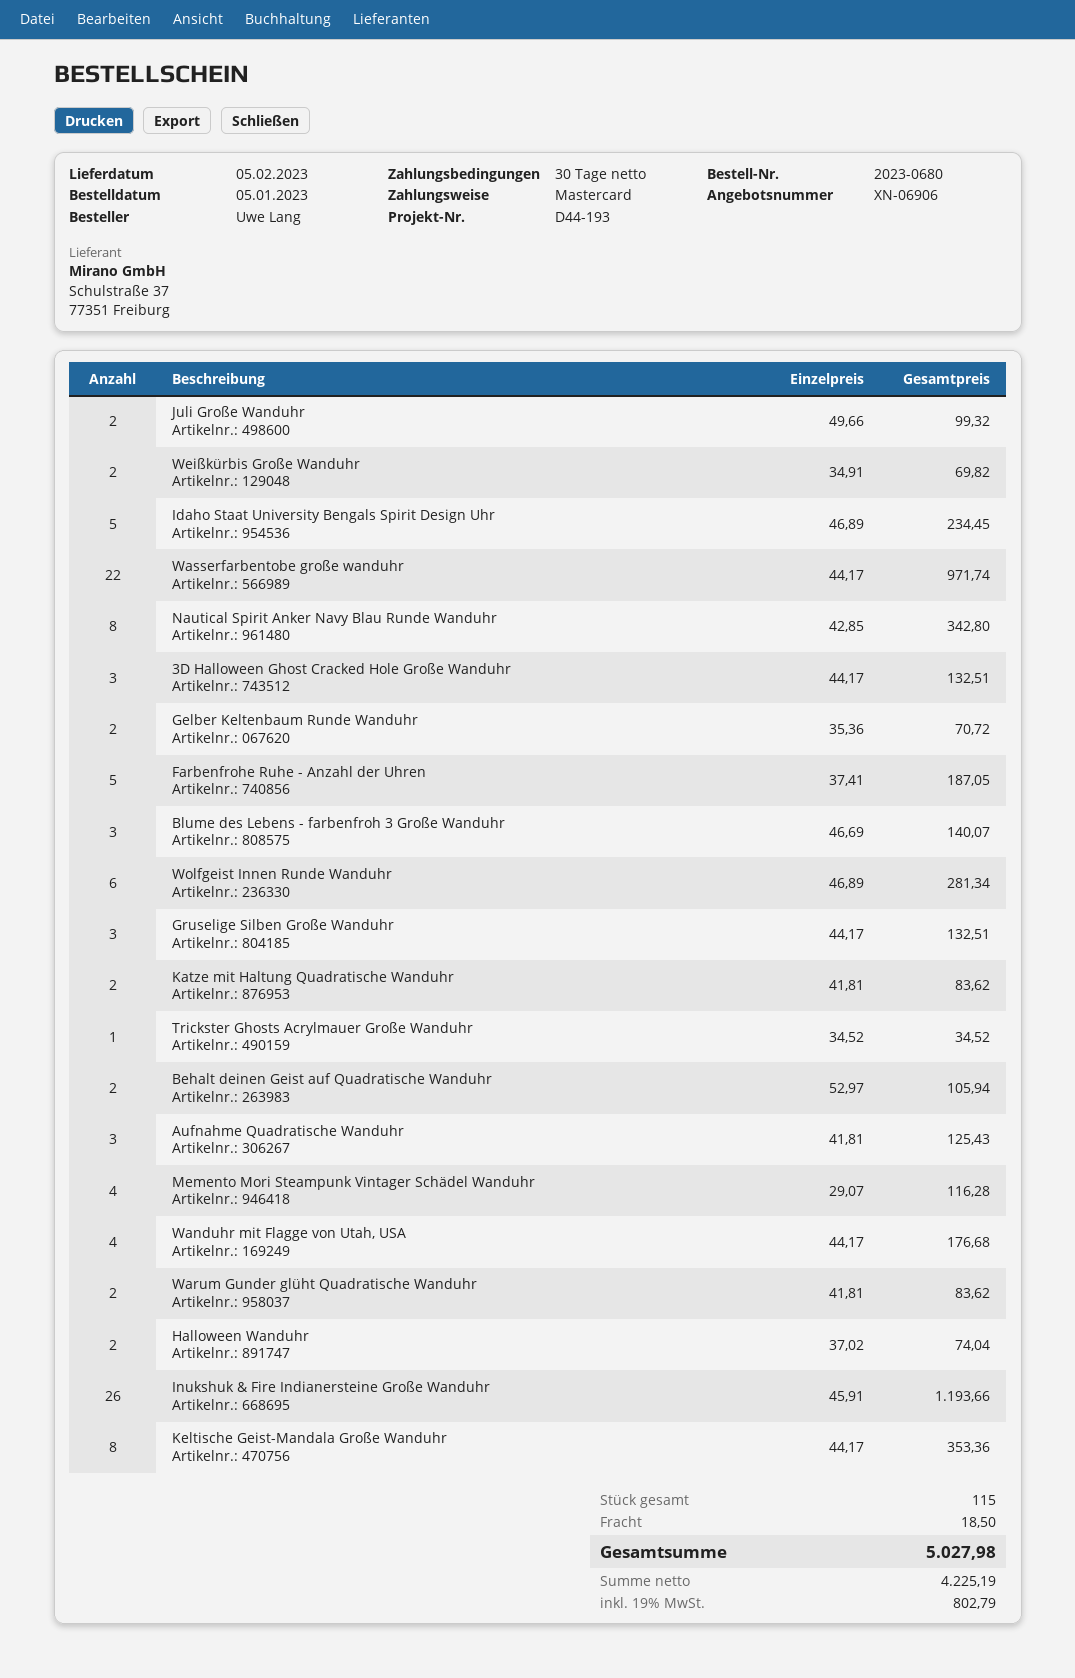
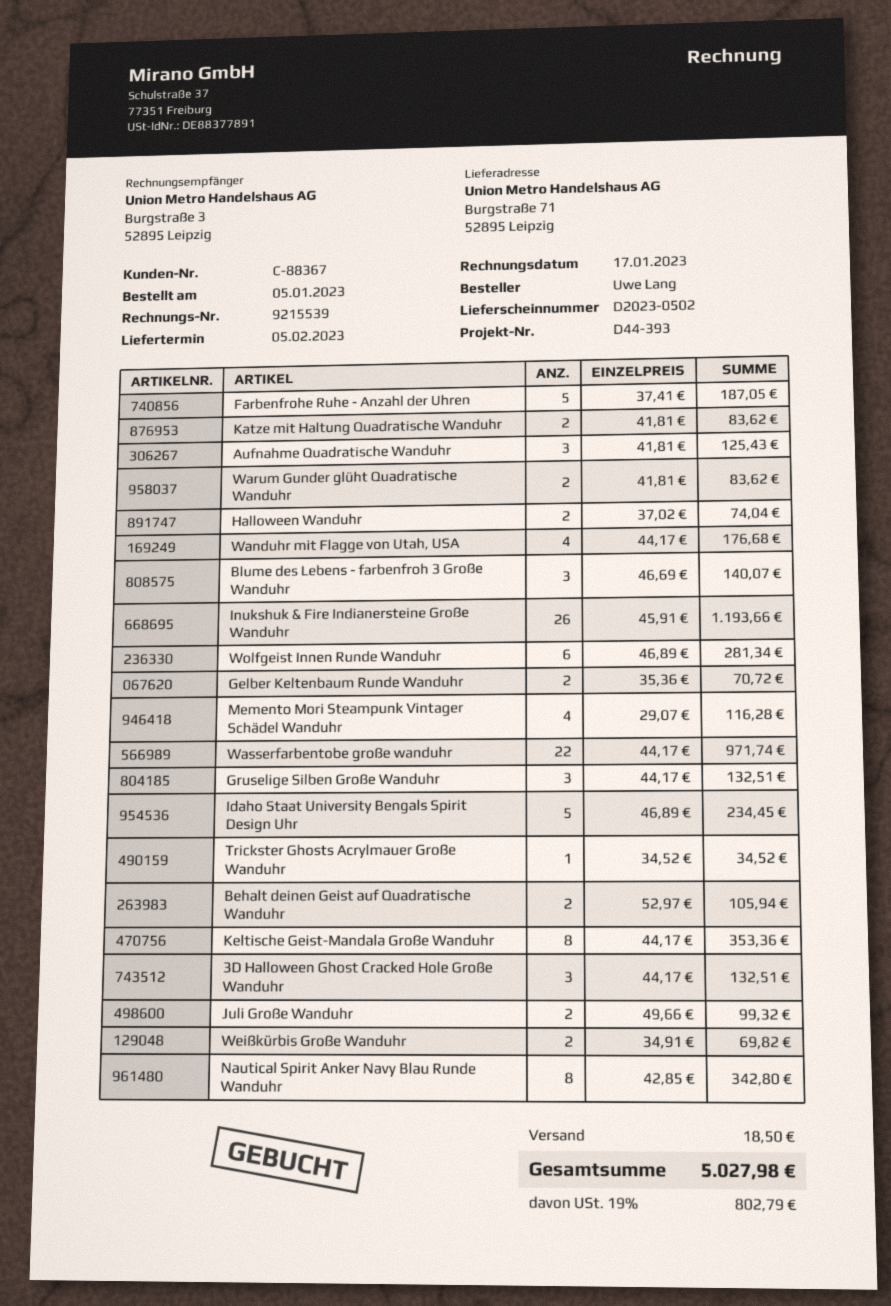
reference: D44-193 -> D44-393

